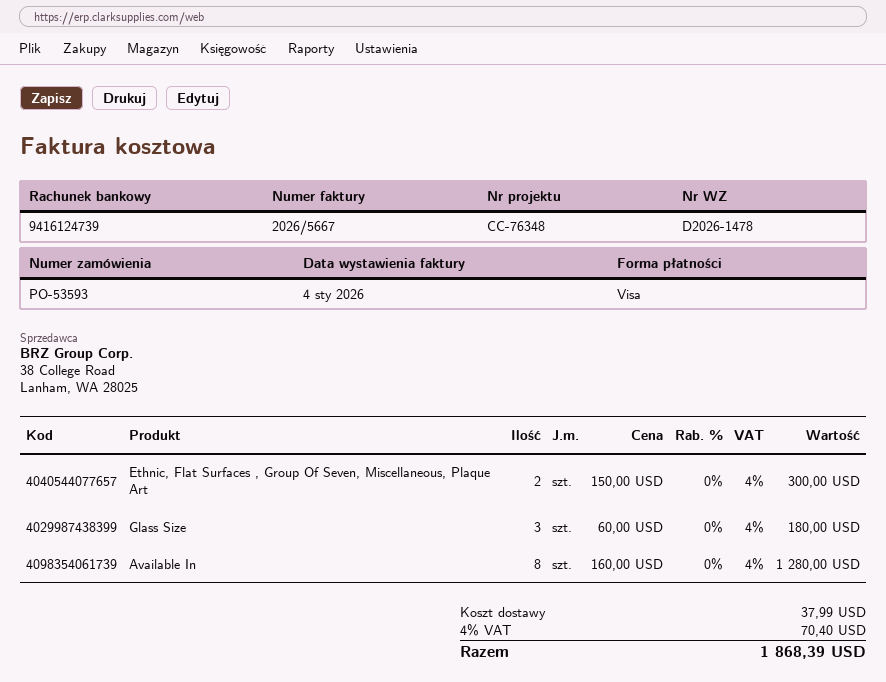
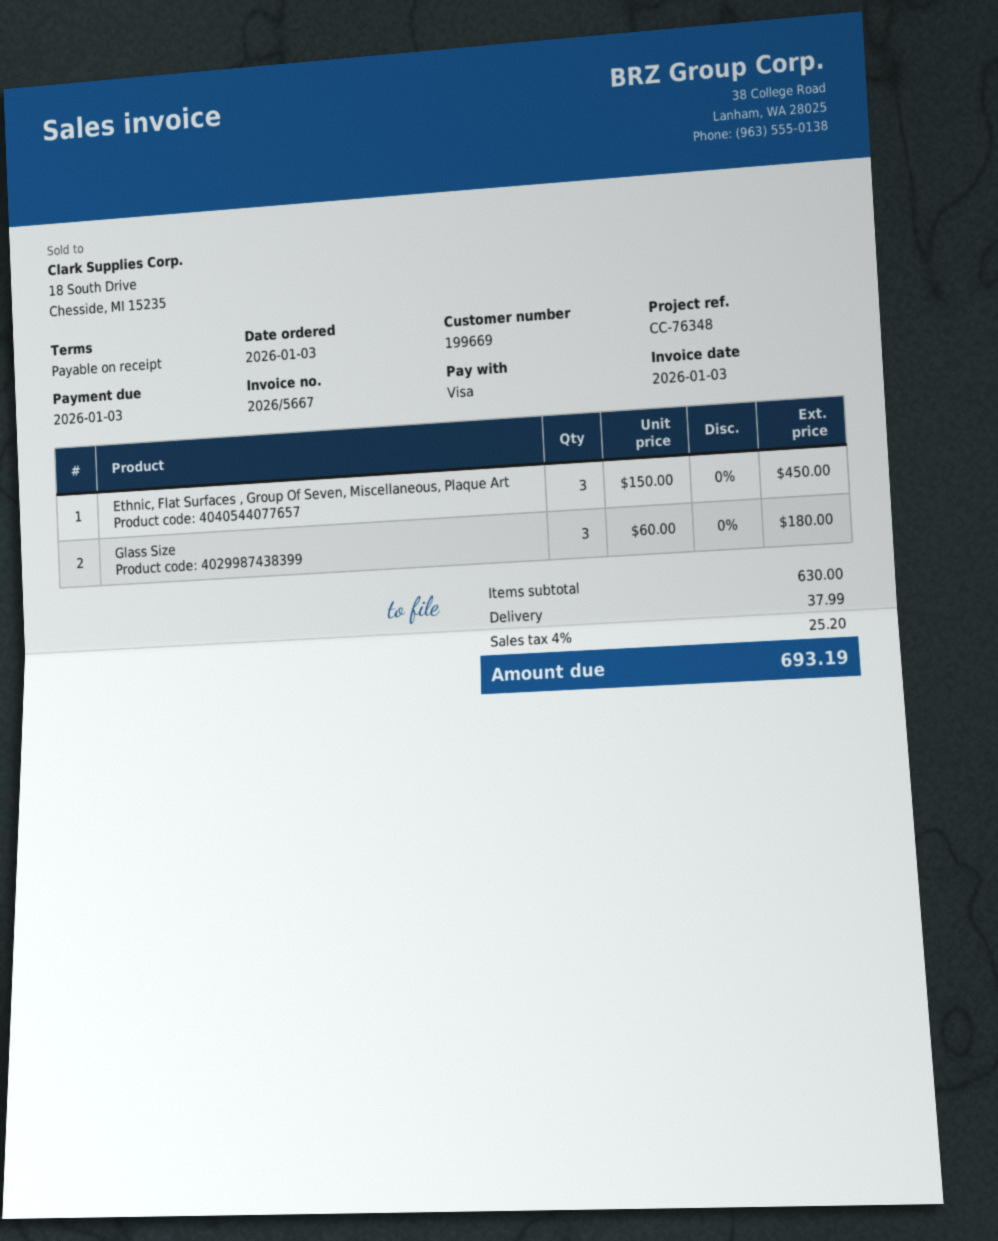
invoice date: 2026-01-04 -> 2026-01-03
Ethnic, Flat Surfaces , Group Of Seven, Miscellaneous, Plaque Art: 2 x 150.00 = 300.00 -> 3 x 150.00 = 450.00
Available In: 8 x 160.00 = 1280.00 -> none
tax: 4% = 70.40 -> 4% = 25.20
total: 1868.39 -> 693.19

